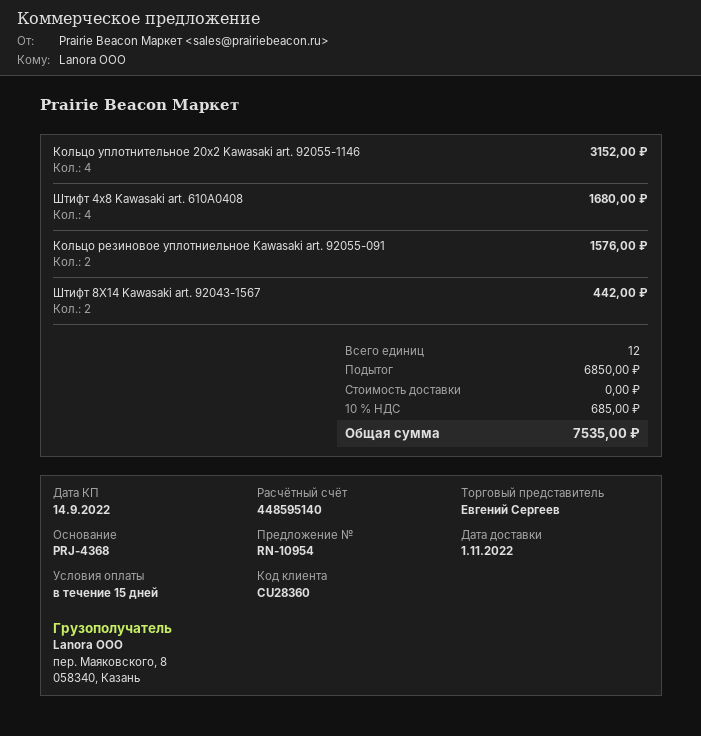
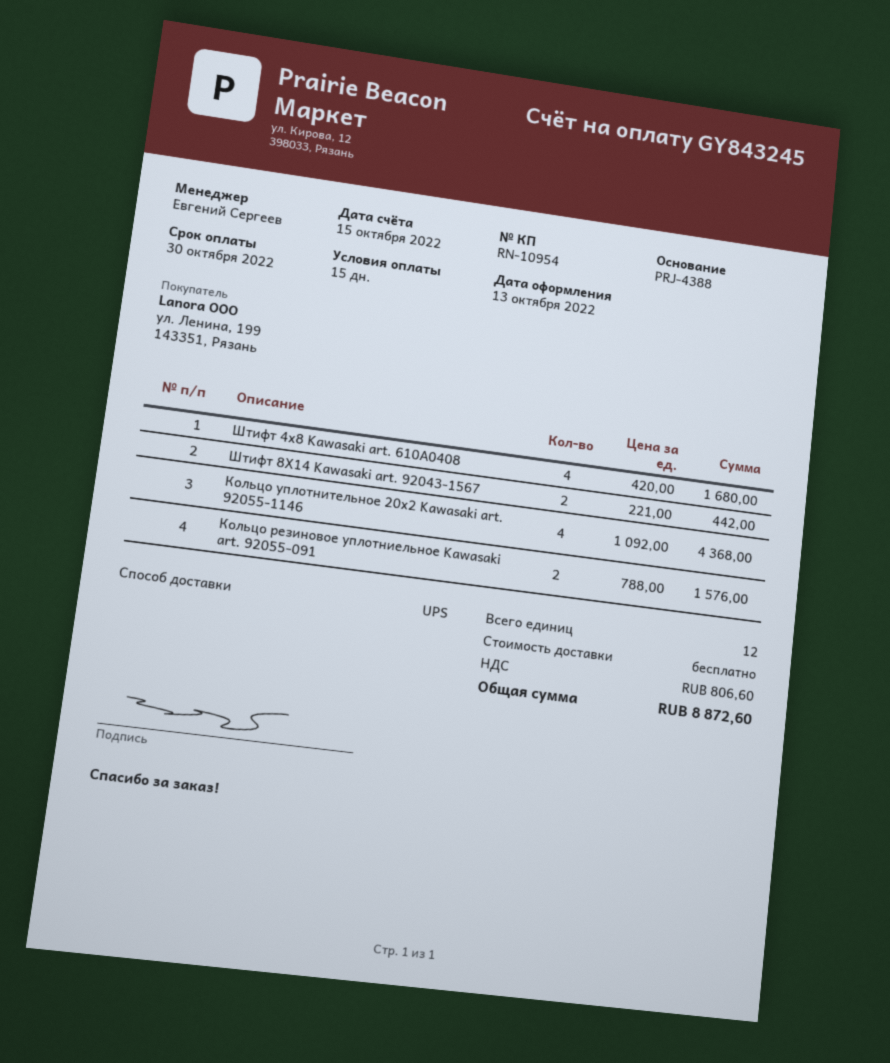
reference: PRJ-4368 -> PRJ-4388
Кольцо уплотнительное 20х2 Kawasaki art. 92055-1146: 4 for 3152.00 -> 4 for 4368.00
tax: 685.00 -> 806.60
total: 7535.00 -> 8872.60

